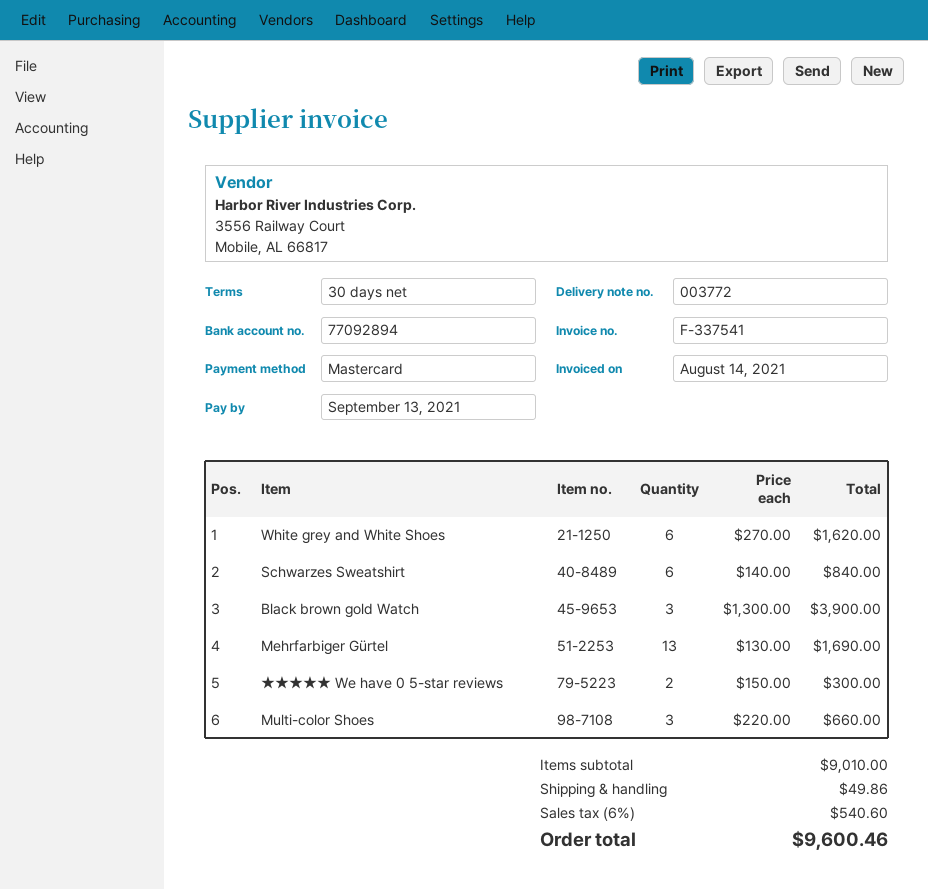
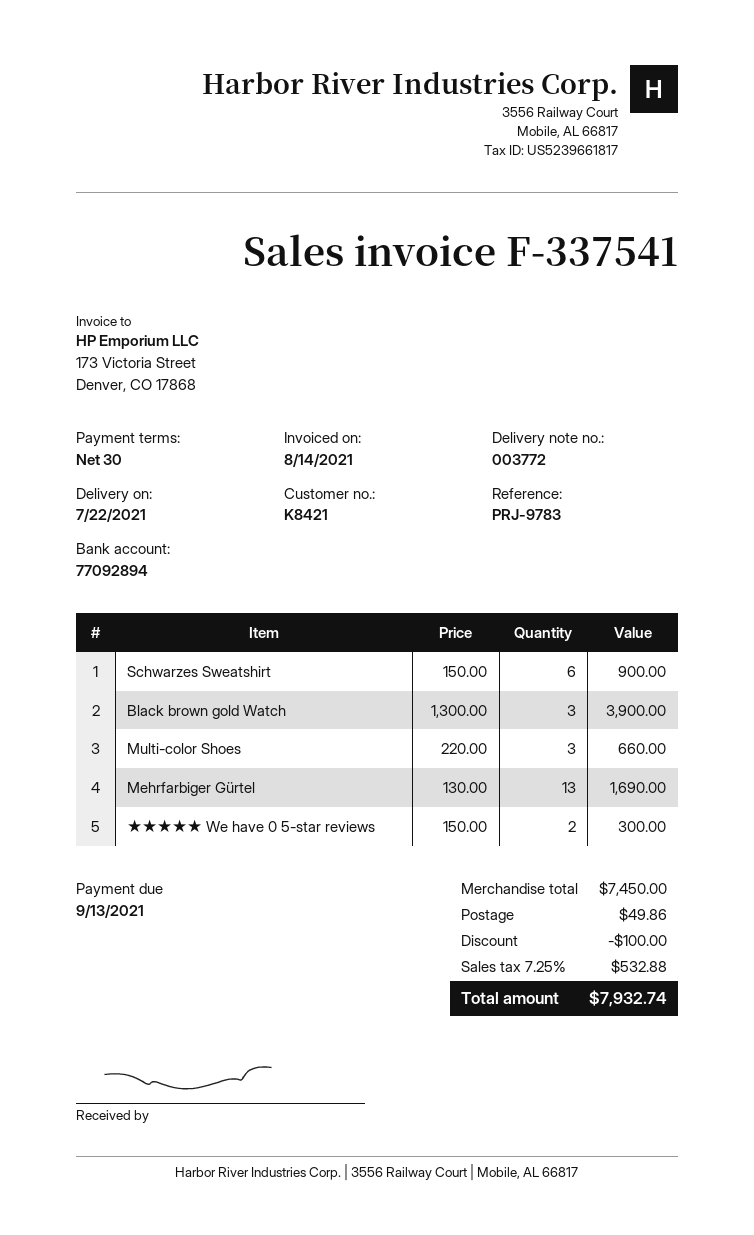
White grey and White Shoes: 6 x 270.00 = 1620.00 -> none
Schwarzes Sweatshirt: 6 x 140.00 = 840.00 -> 6 x 150.00 = 900.00
subtotal: 9010.00 -> 7450.00
discount: none -> 100.00
tax: 6% = 540.60 -> 7.25% = 532.88
total: 9600.46 -> 7932.74

